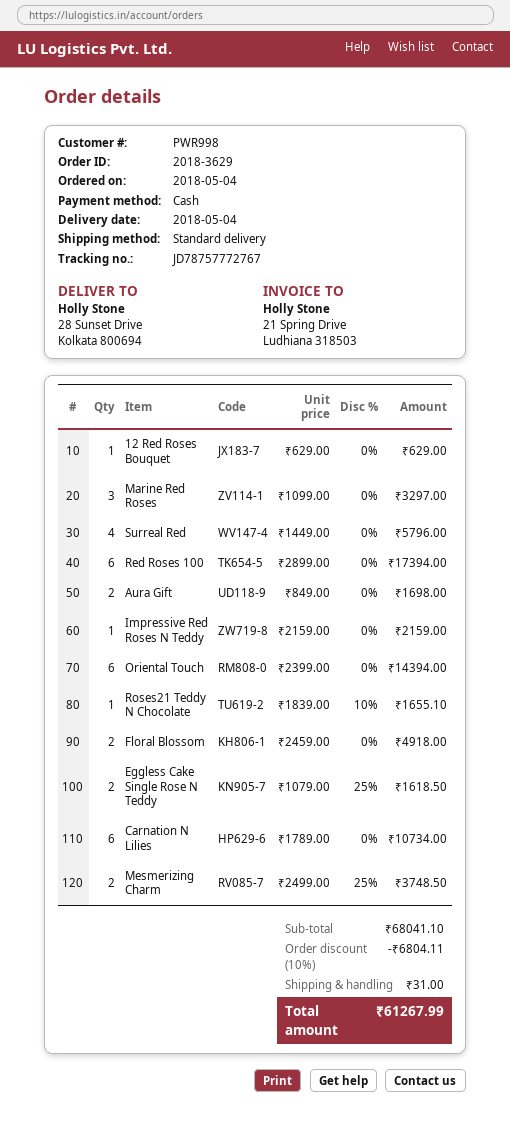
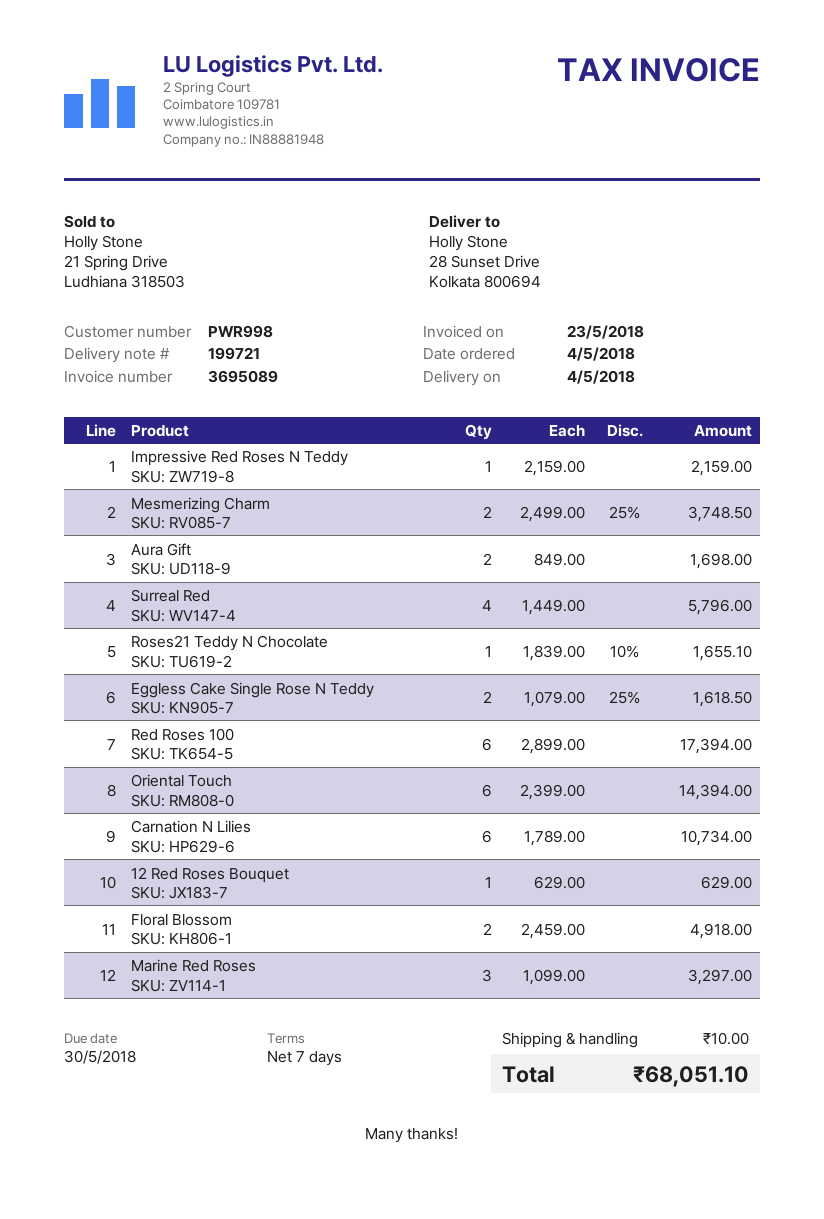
discount: 10% = 6804.11 -> none
shipping: 31.00 -> 10.00
total: 61267.99 -> 68051.10

